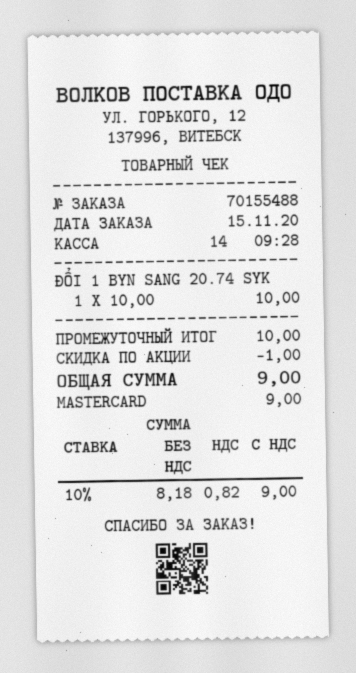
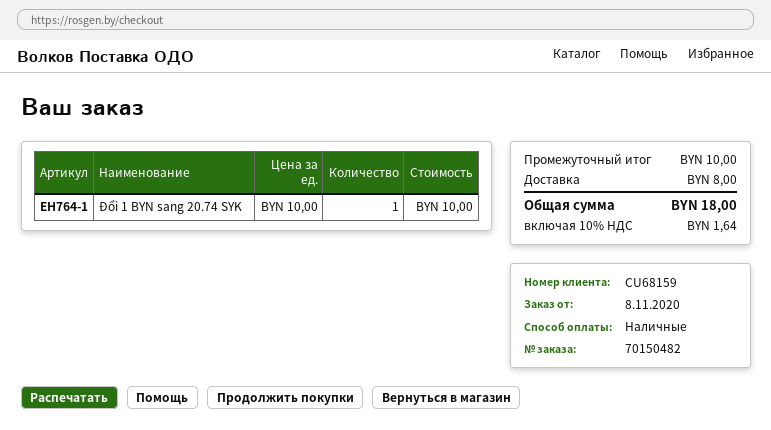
order number: 70155488 -> 70150482
order date: 2020-11-15 -> 2020-11-08
payment method: Mastercard -> cash
discount: 1.00 -> none
shipping: none -> 8.00
tax: 10% = 0.82 -> 10% = 1.64
total: 9.00 -> 18.00

